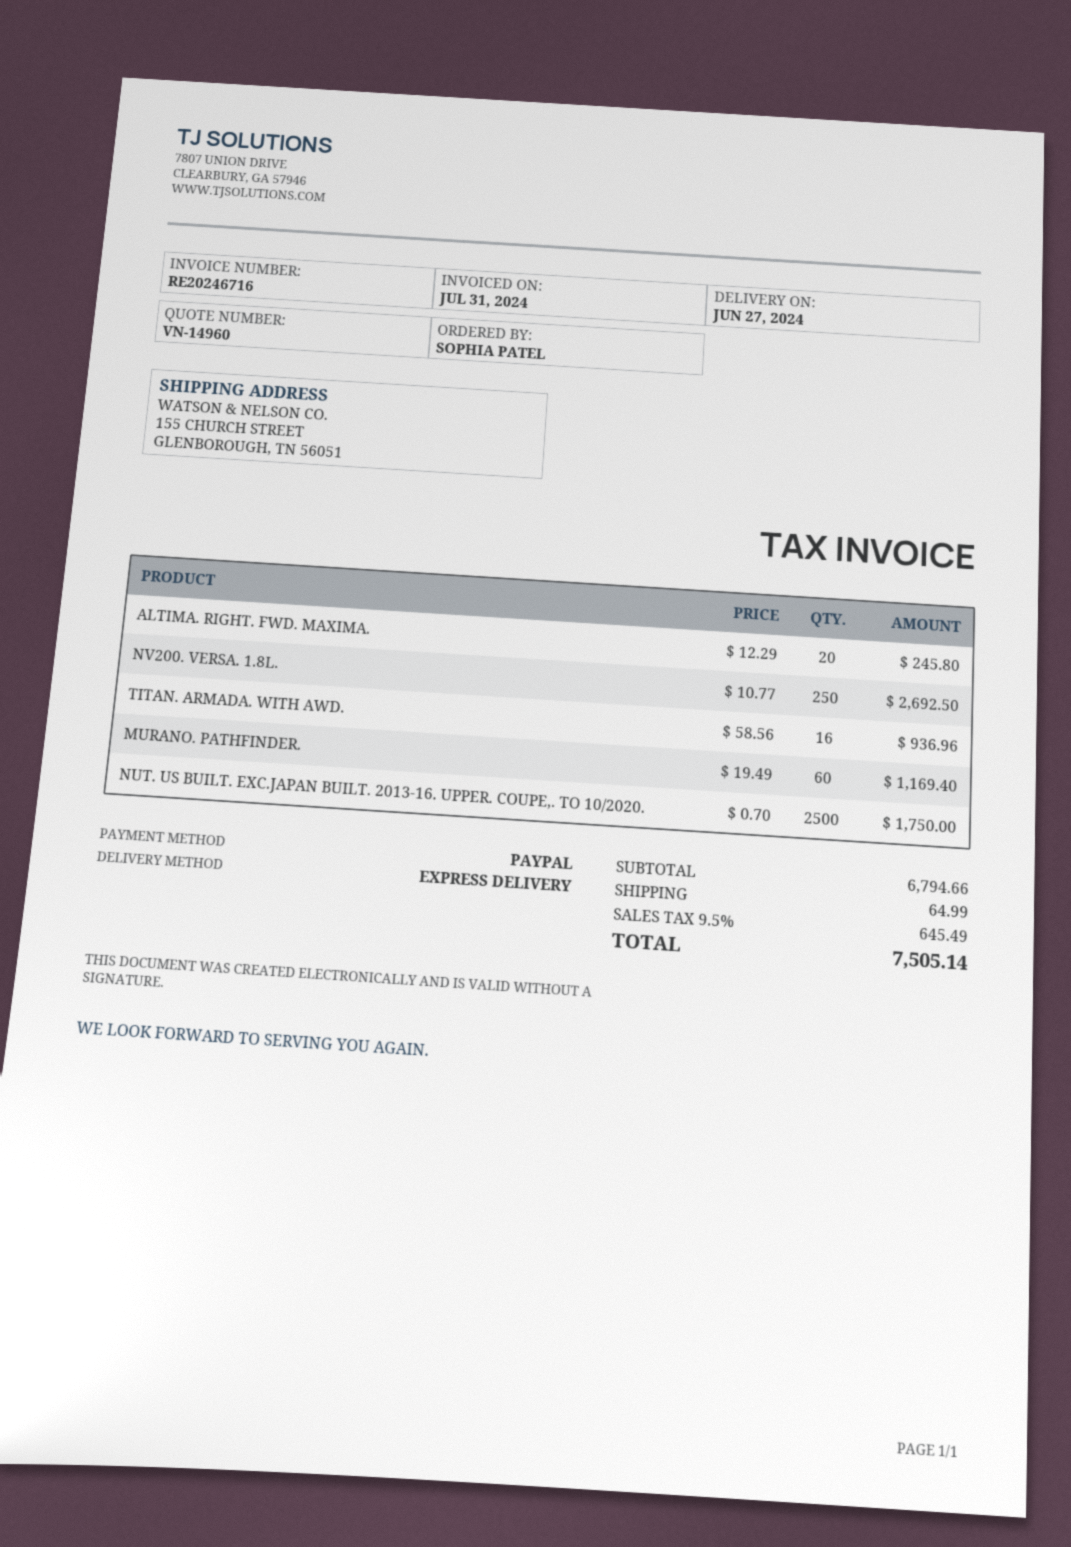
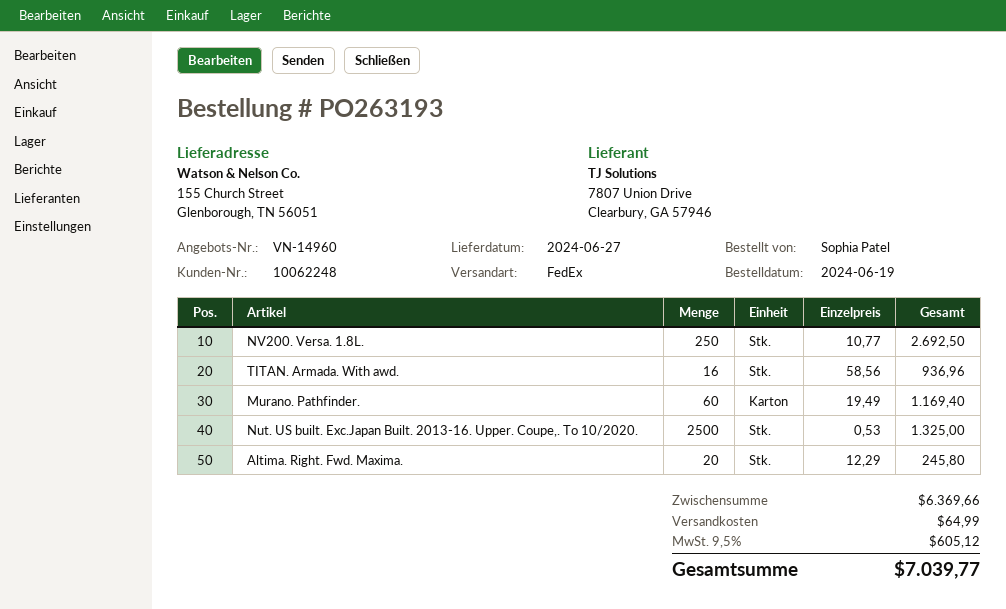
shipping method: express -> FedEx
NUT. US BUILT. EXC.JAPAN BUILT. 2013-16. UPPER. COUPE,. TO 10/2020.: 2500 x 0.70 = 1750.00 -> 2500 x 0.53 = 1325.00
subtotal: 6794.66 -> 6369.66
tax: 9.5% = 645.49 -> 9.5% = 605.12
total: 7505.14 -> 7039.77

